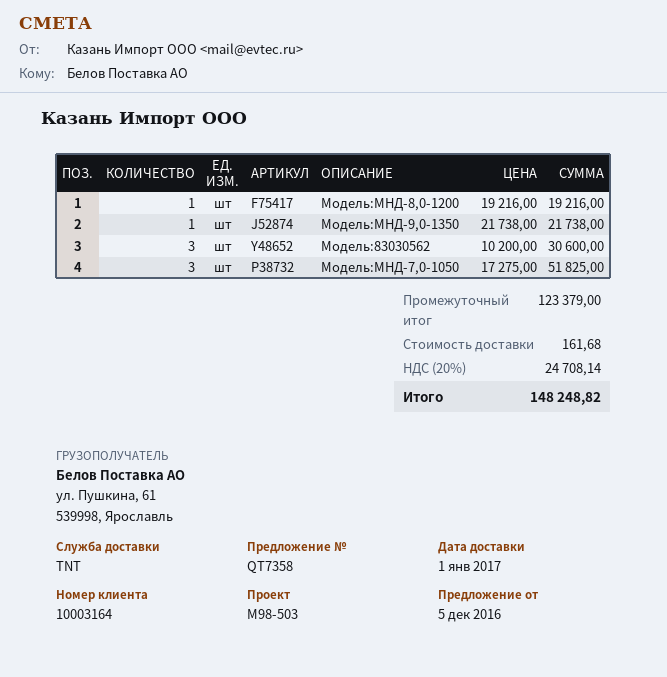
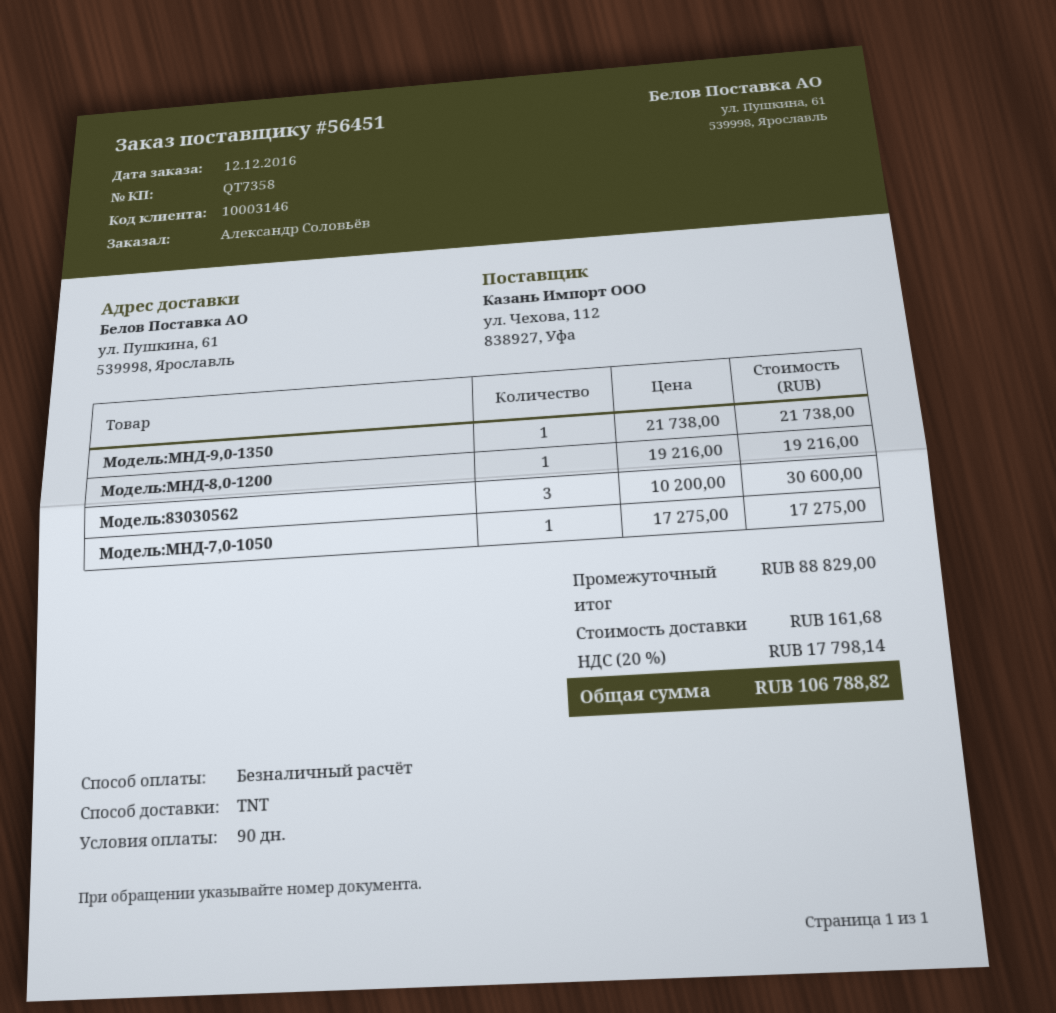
customer number: 10003164 -> 10003146
Модель:МНД-7,0-1050: 3 x 17275.00 = 51825.00 -> 1 x 17275.00 = 17275.00
subtotal: 123379.00 -> 88829.00
tax: 20% = 24708.14 -> 20% = 17798.14
total: 148248.82 -> 106788.82

